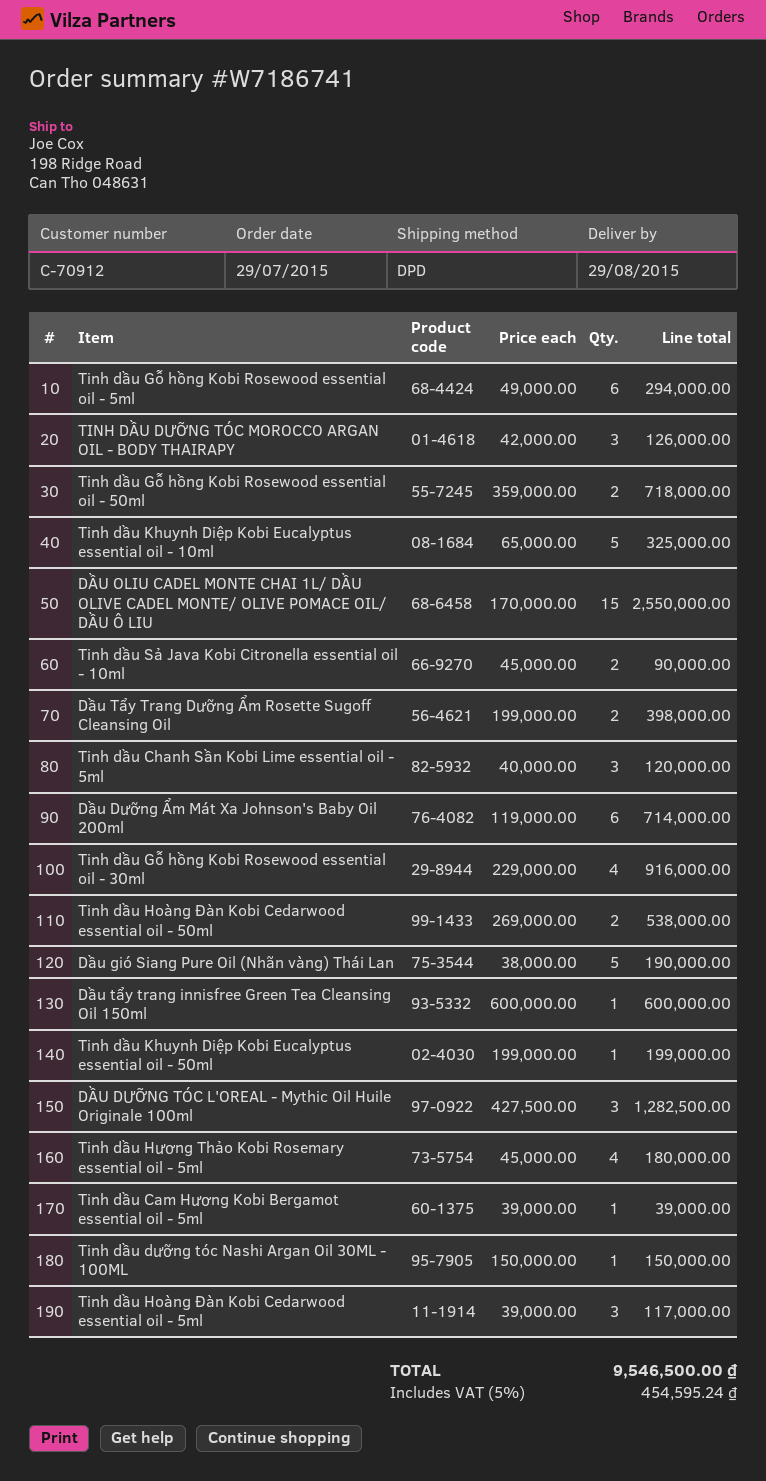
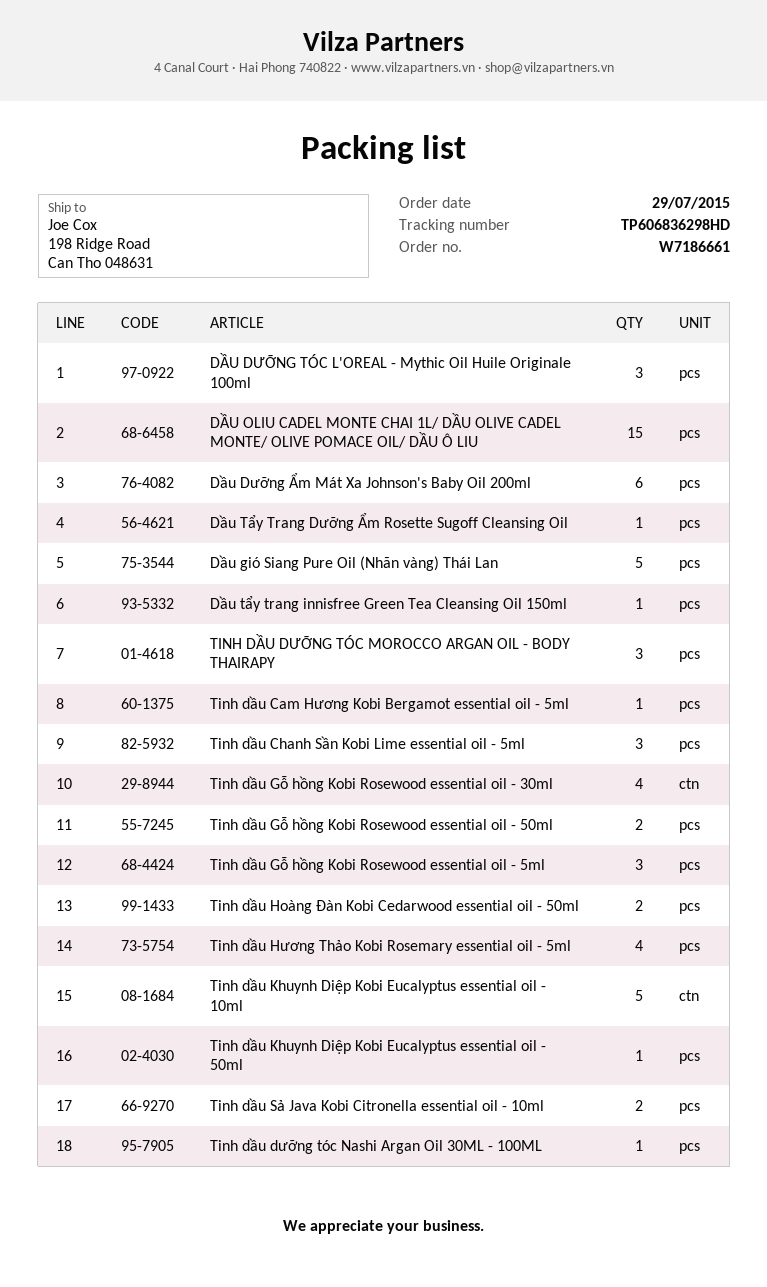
order number: W7186741 -> W7186661
Tinh dầu Gỗ hồng Kobi Rosewood essential oil - 5ml: 6 -> 3
Dầu Tẩy Trang Dưỡng Ẩm Rosette Sugoff Cleansing Oil: 2 -> 1
Tinh dầu Hoàng Đàn Kobi Cedarwood essential oil - 5ml: 3 -> none

